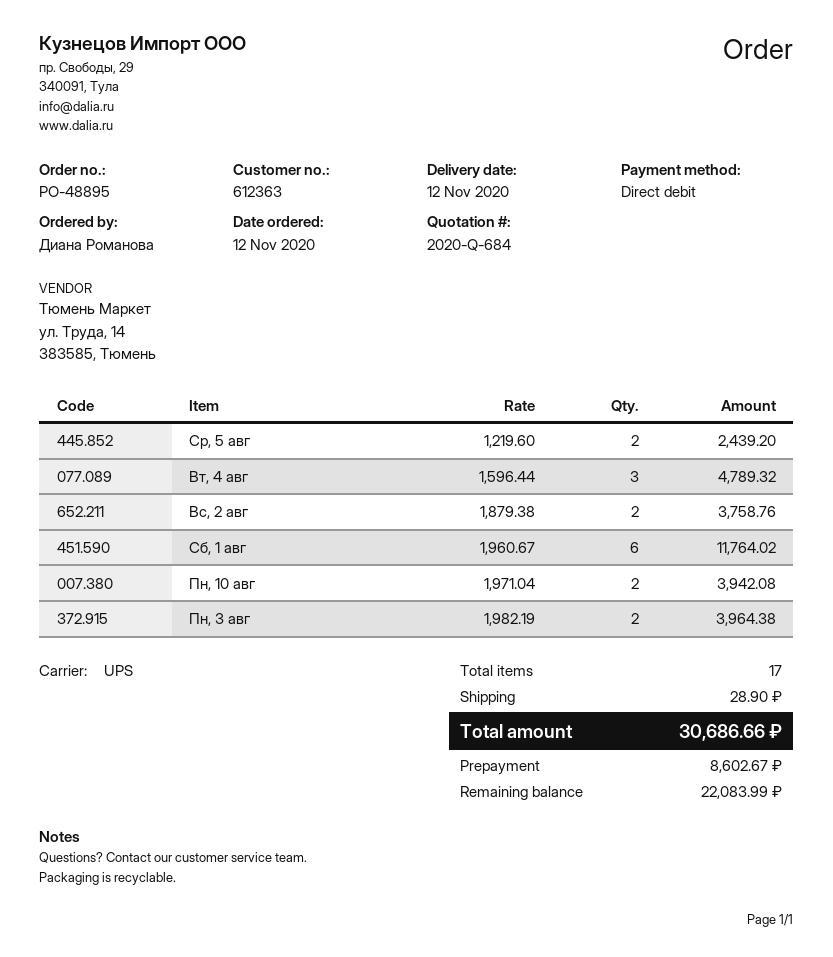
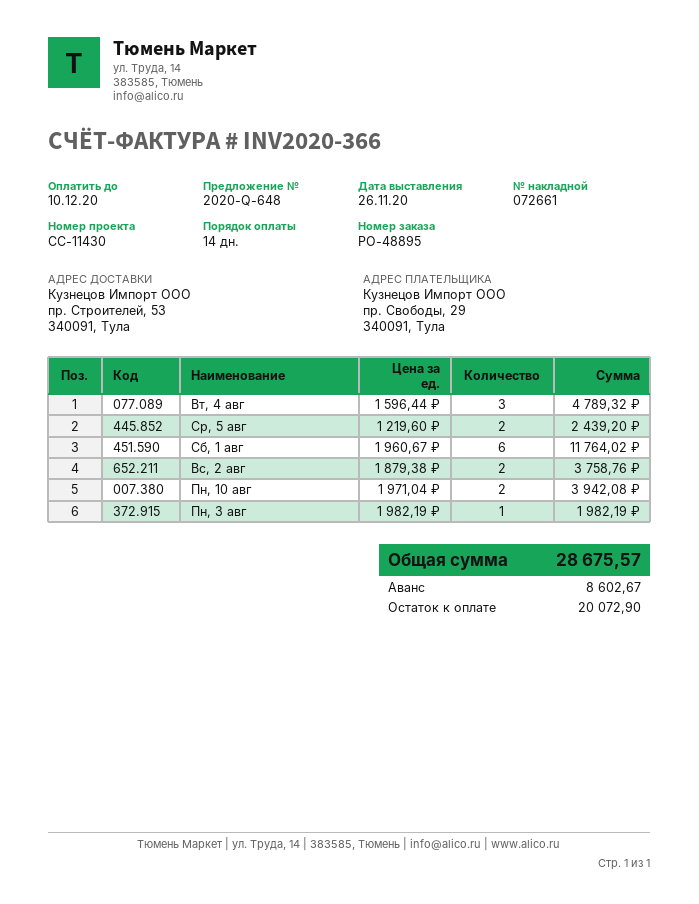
quote number: 2020-Q-684 -> 2020-Q-648
Пн, 3 авг: 2 x 1982.19 = 3964.38 -> 1 x 1982.19 = 1982.19
shipping: 28.90 -> none
total: 30686.66 -> 28675.57
balance: 22083.99 -> 20072.90

